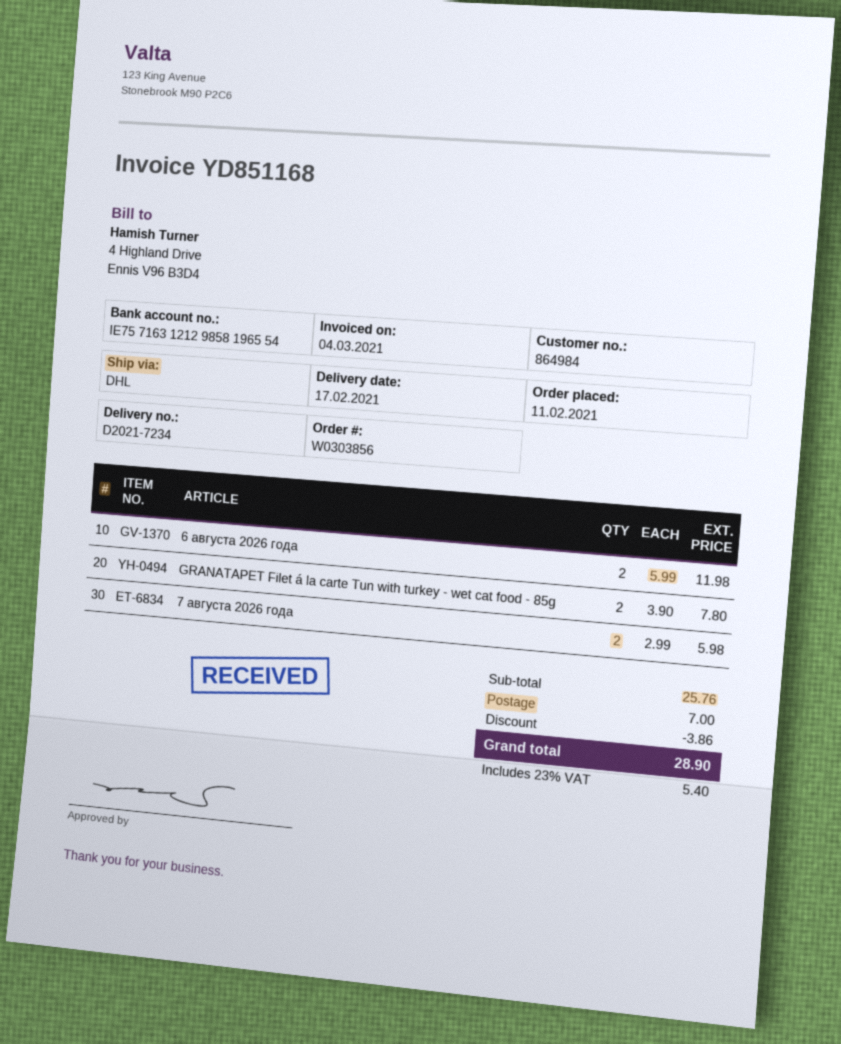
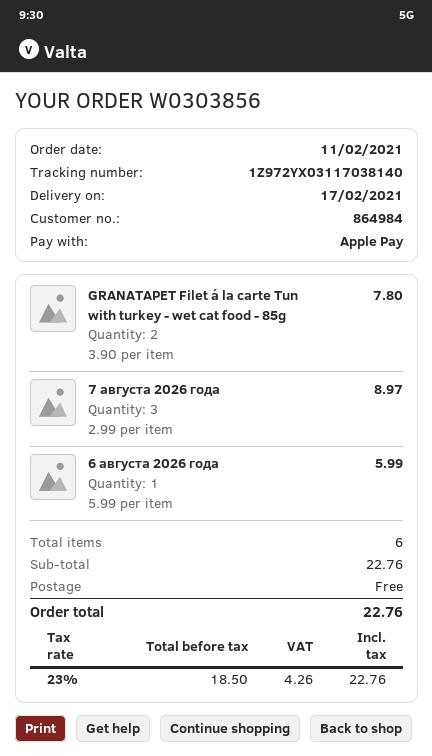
6 августа 2026 года: 2 x 5.99 = 11.98 -> 1 x 5.99 = 5.99
7 августа 2026 года: 2 x 2.99 = 5.98 -> 3 x 2.99 = 8.97
subtotal: 25.76 -> 22.76
discount: 3.86 -> none
shipping: 7.00 -> 0.00
tax: 23% = 5.40 -> 23% = 4.26
total: 28.90 -> 22.76

